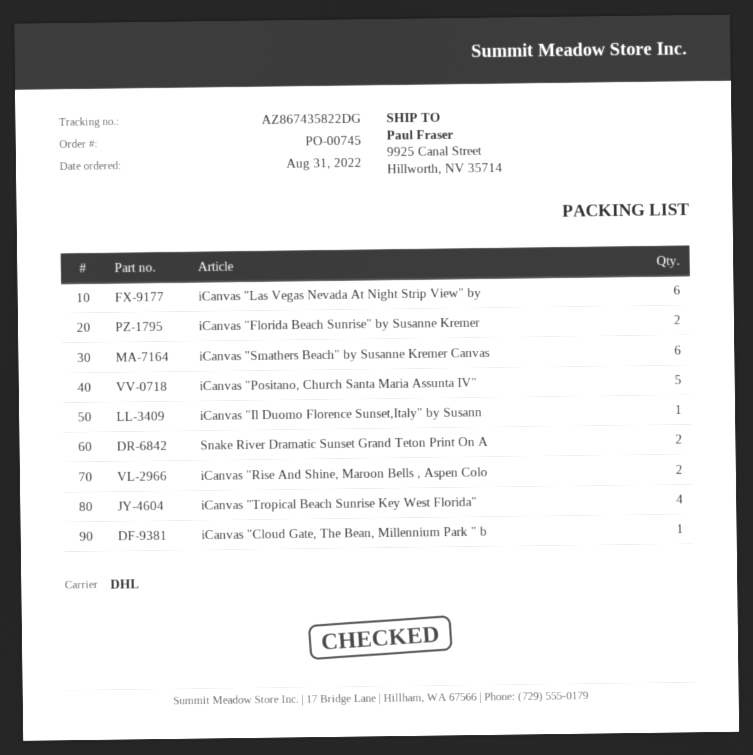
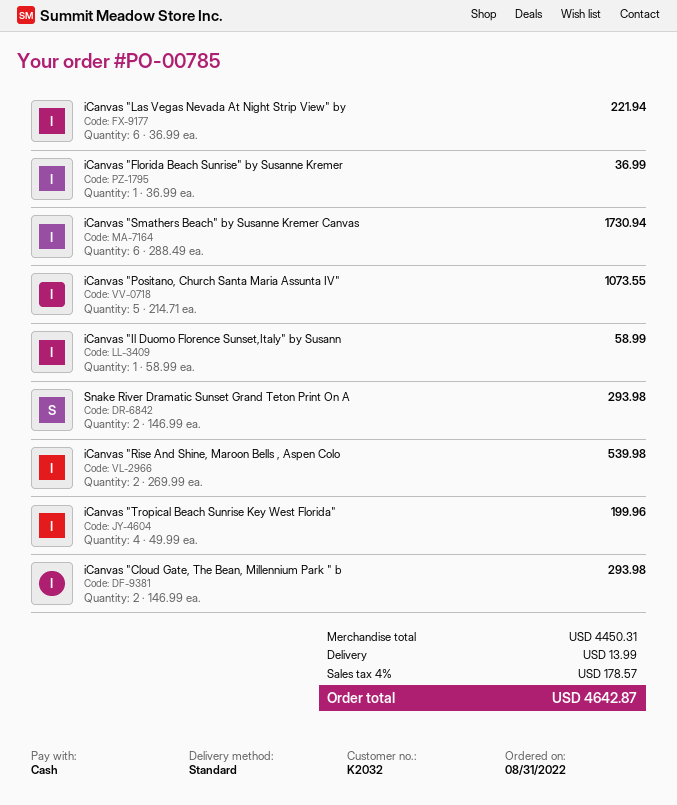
order number: PO-00745 -> PO-00785
shipping method: DHL -> standard
iCanvas "Florida Beach Sunrise" by Susanne Kremer: 2 -> 1
iCanvas "Cloud Gate, The Bean, Millennium Park " b: 1 -> 2

